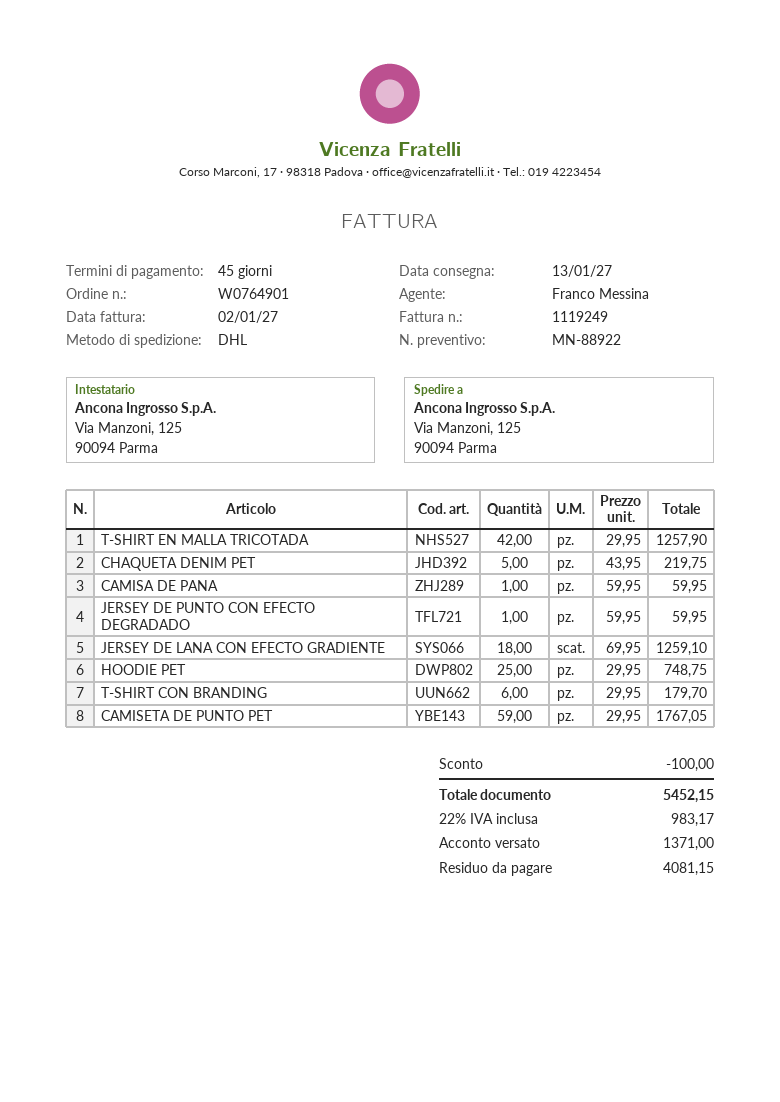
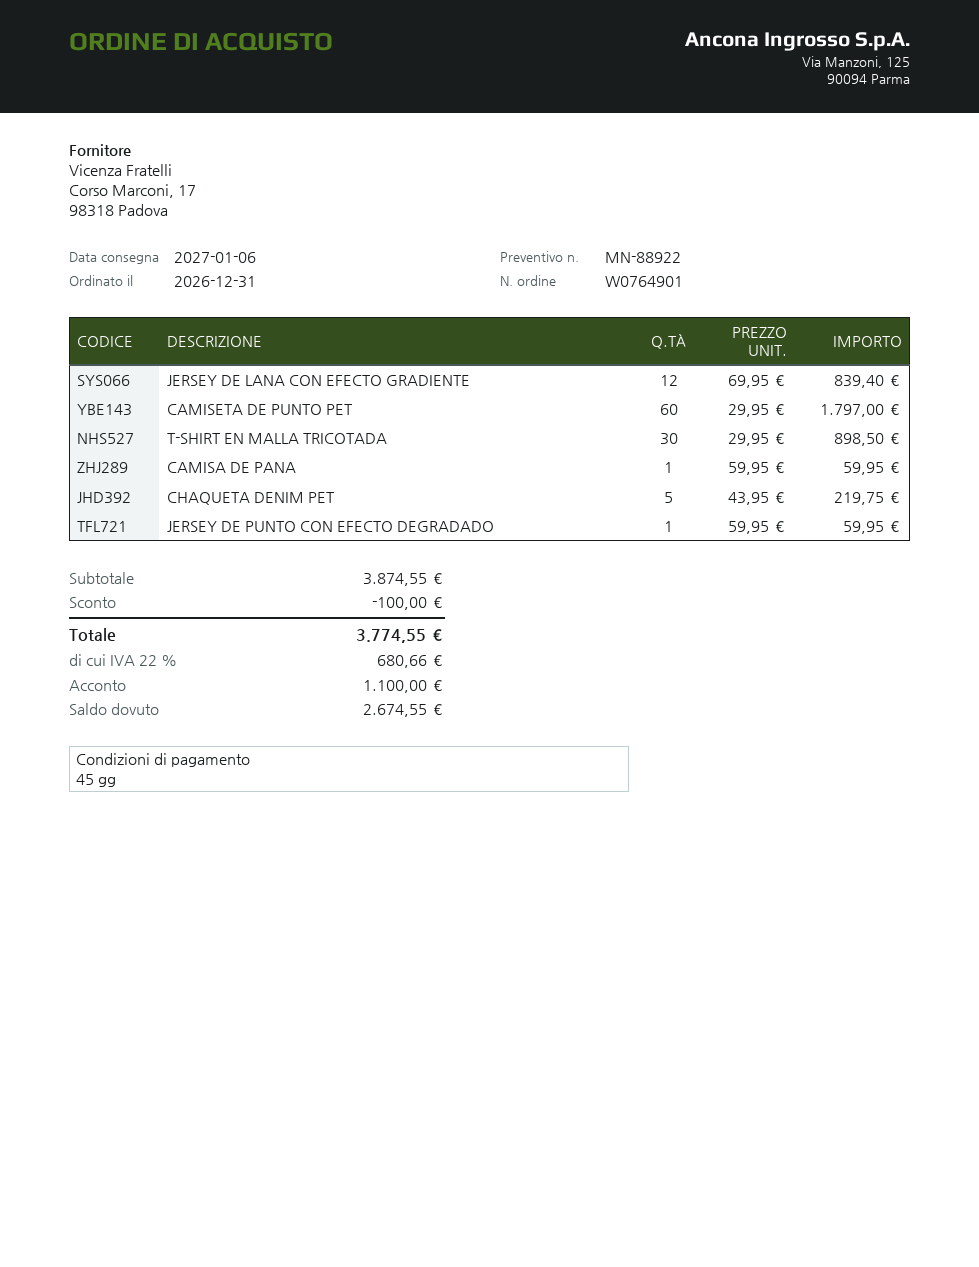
delivery date: 2027-01-13 -> 2027-01-06
T-SHIRT EN MALLA TRICOTADA: 42 x 29.95 = 1257.90 -> 30 x 29.95 = 898.50
JERSEY DE LANA CON EFECTO GRADIENTE: 18 x 69.95 = 1259.10 -> 12 x 69.95 = 839.40
HOODIE PET: 25 x 29.95 = 748.75 -> none
T-SHIRT CON BRANDING: 6 x 29.95 = 179.70 -> none
CAMISETA DE PUNTO PET: 59 x 29.95 = 1767.05 -> 60 x 29.95 = 1797.00
tax: 22% = 983.17 -> 22% = 680.66
total: 5452.15 -> 3774.55
deposit: 1371.00 -> 1100.00
balance: 4081.15 -> 2674.55

